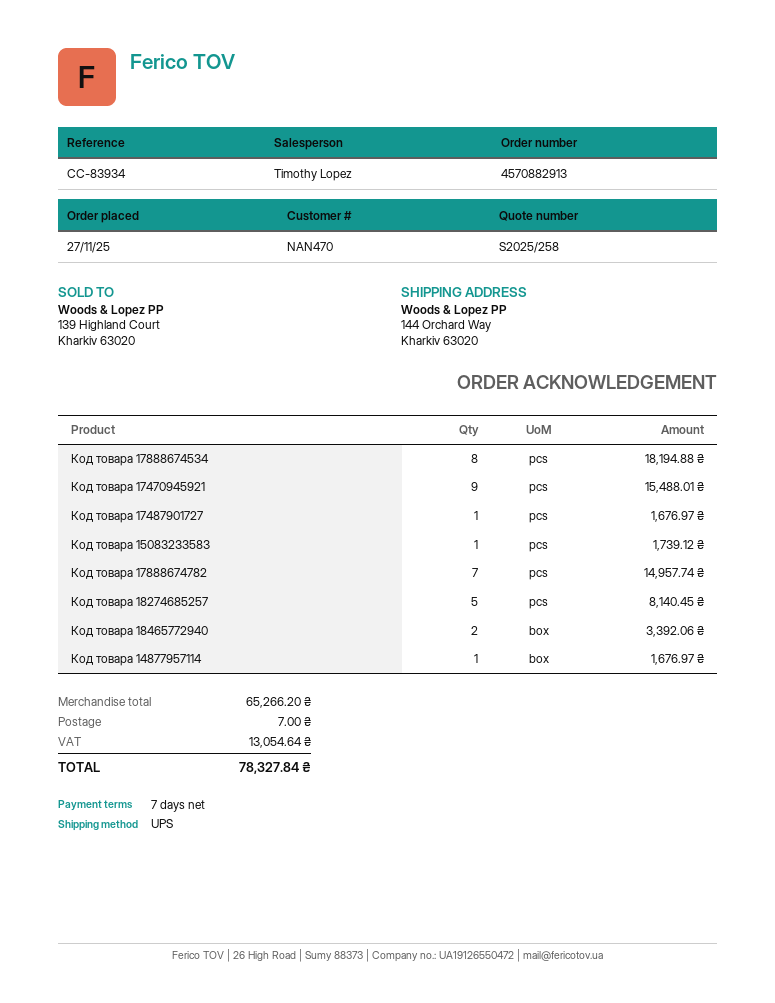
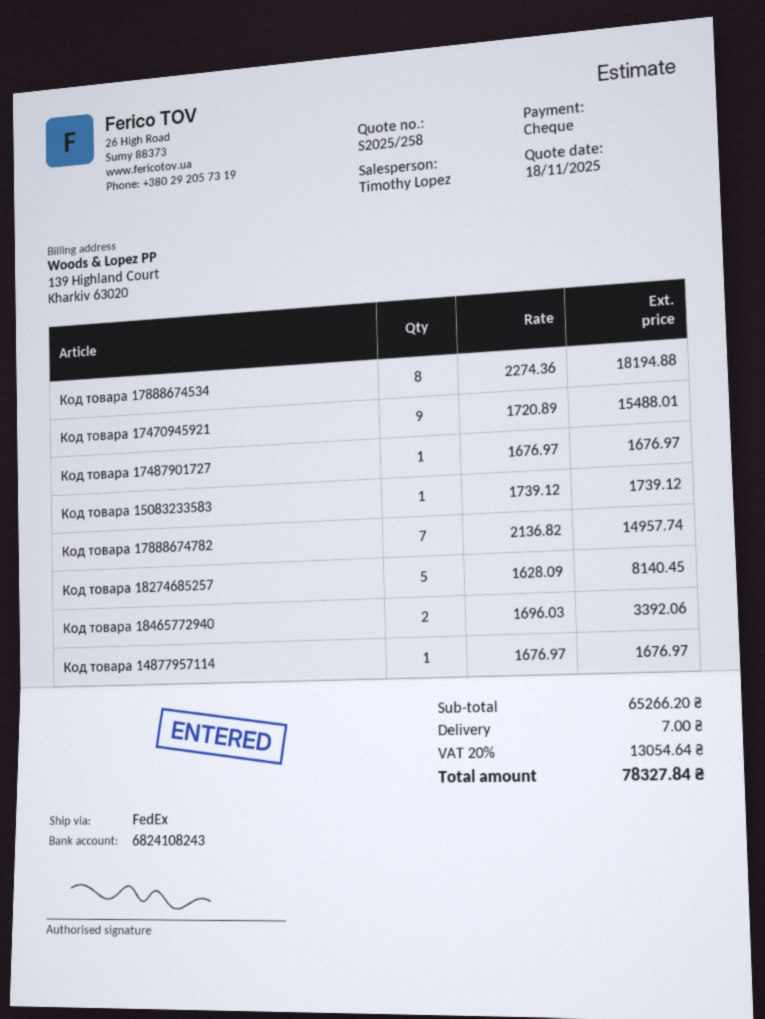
shipping method: UPS -> FedEx

